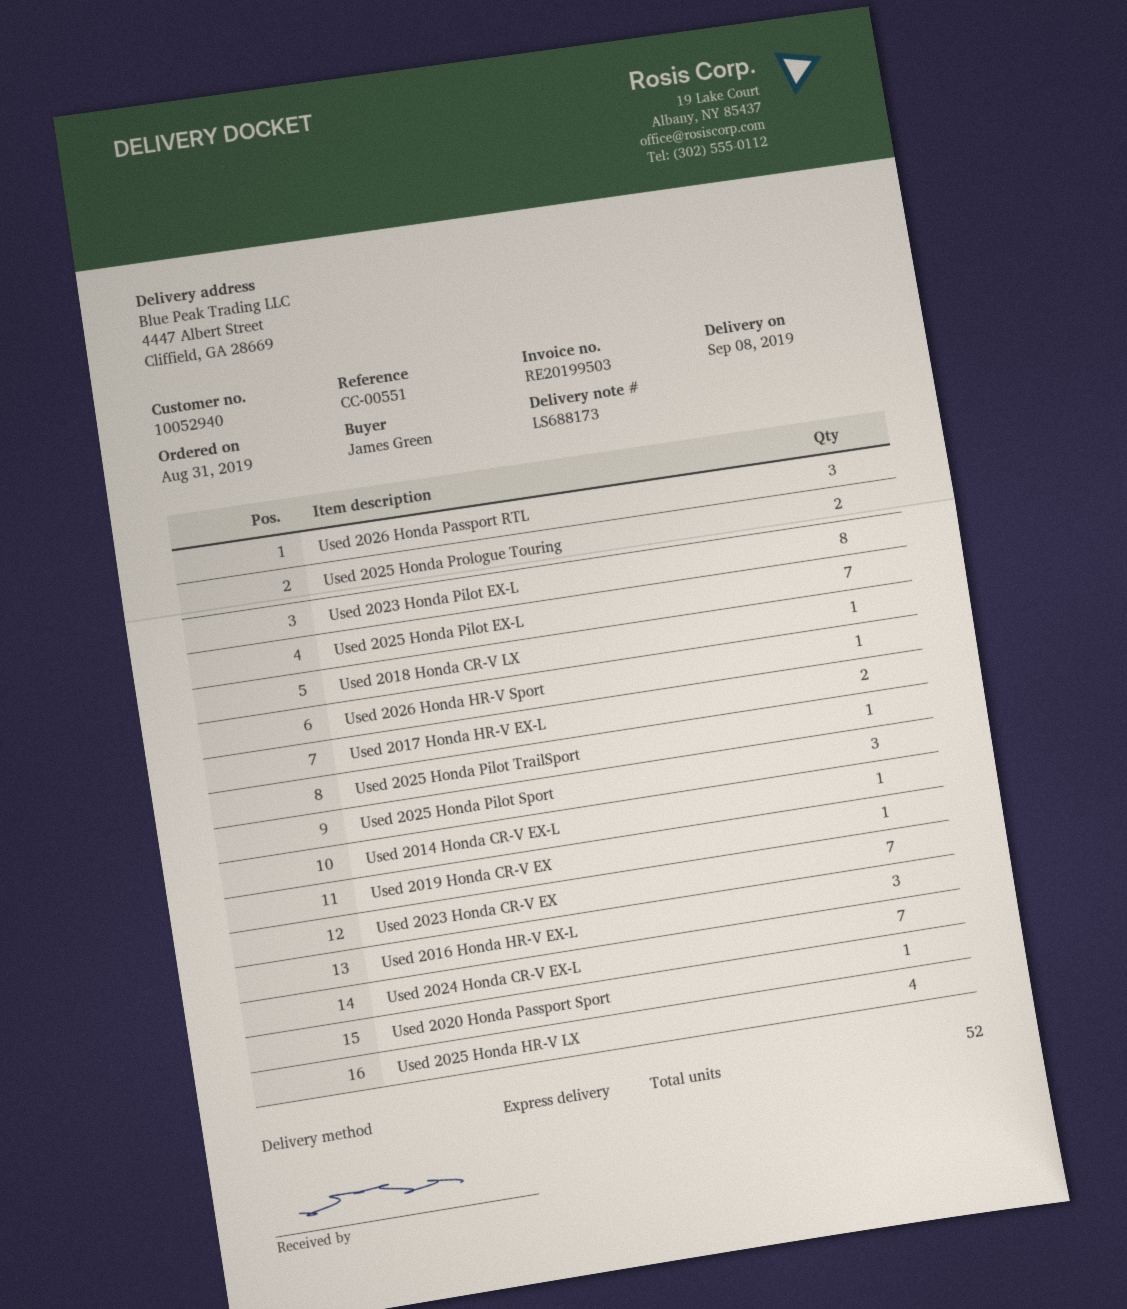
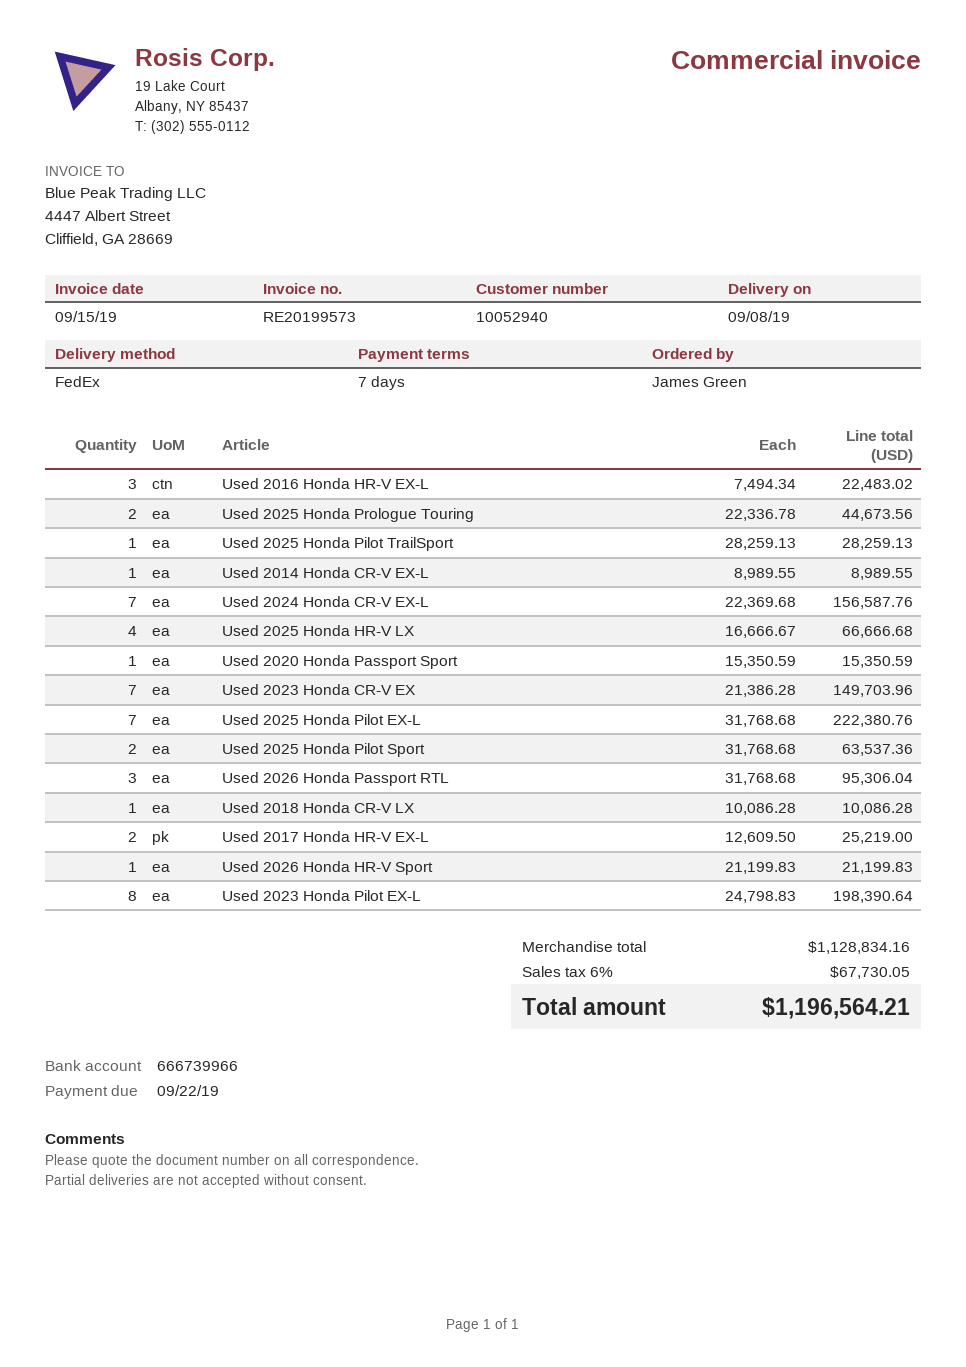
invoice number: RE20199503 -> RE20199573
shipping method: express -> FedEx
Used 2025 Honda Pilot Sport: 3 -> 2
Used 2019 Honda CR-V EX: 1 -> none

